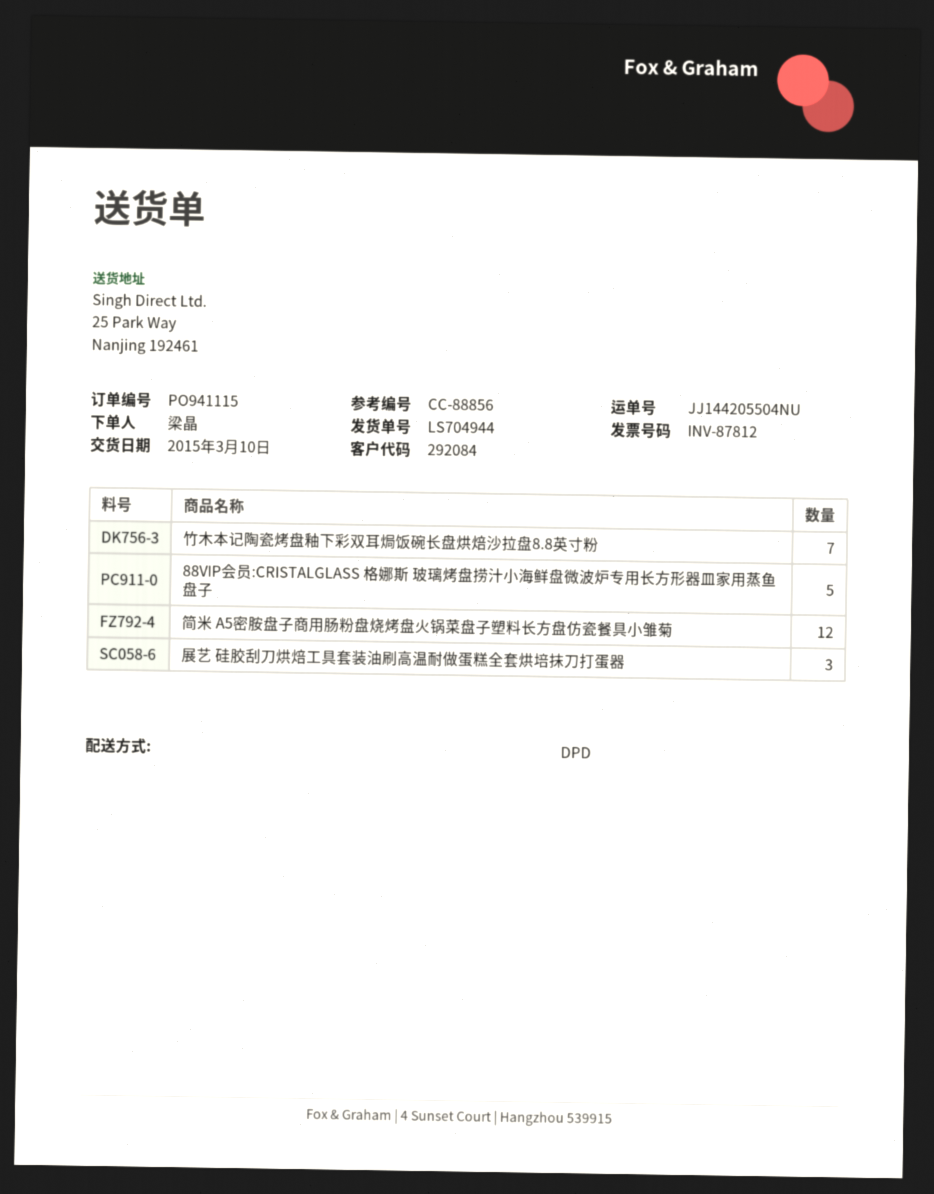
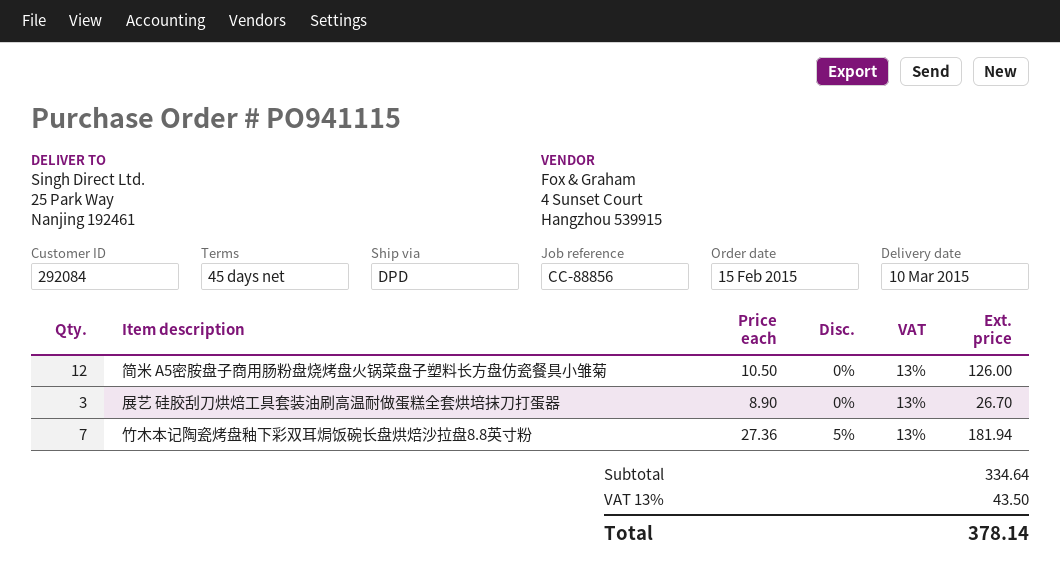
88VIP会员:CRISTALGLASS 格娜斯 玻璃烤盘捞汁小海鲜盘微波炉专用长方形器皿家用蒸鱼盘子: 5 -> none

